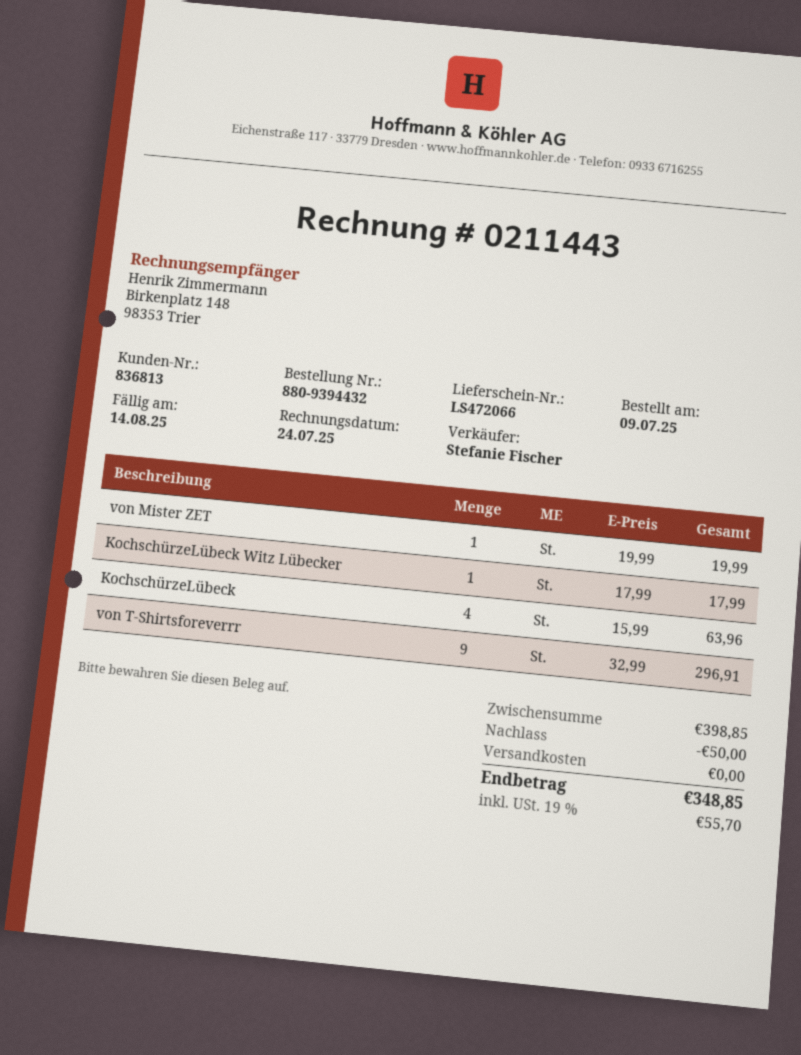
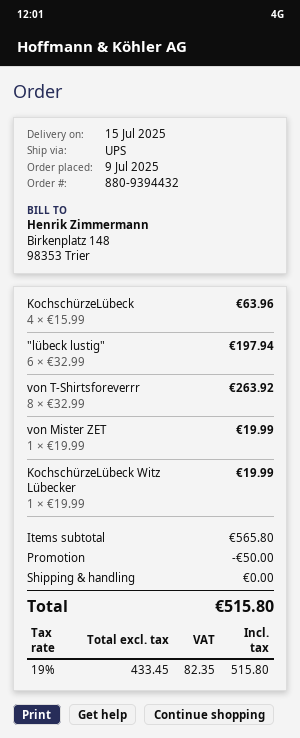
KochschürzeLübeck Witz Lübecker: 1 x 17.99 = 17.99 -> 1 x 19.99 = 19.99
von T-Shirtsforeverrr: 9 x 32.99 = 296.91 -> 8 x 32.99 = 263.92
"lübeck lustig": none -> 6 x 32.99 = 197.94
subtotal: 398.85 -> 565.80
tax: 19% = 55.70 -> 19% = 82.35
total: 348.85 -> 515.80

